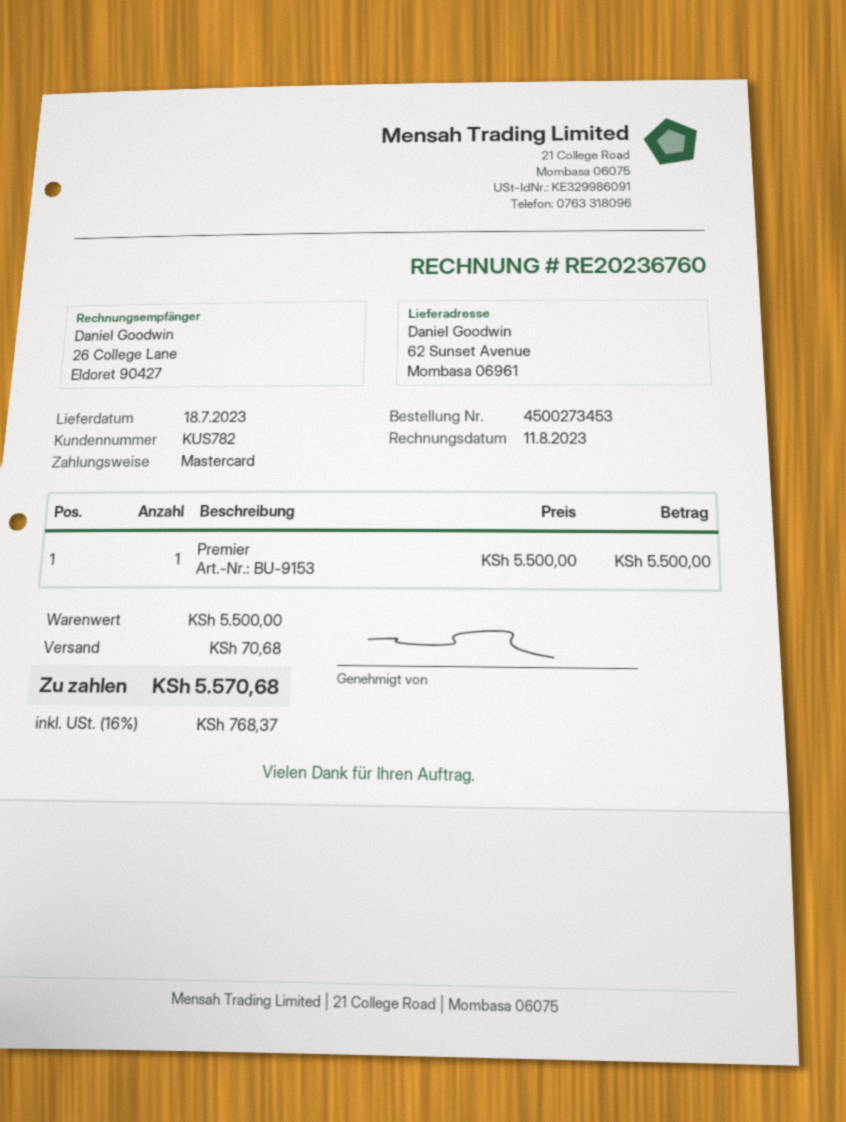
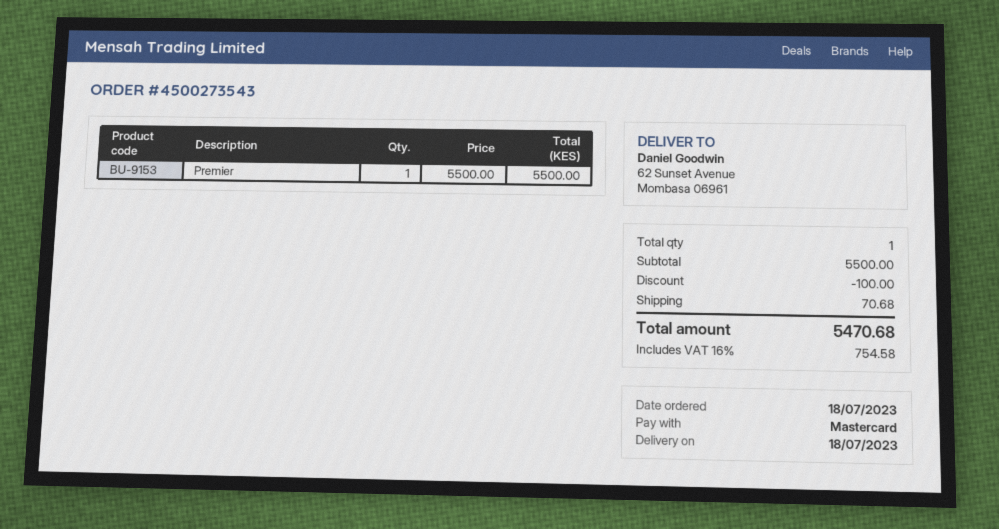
order number: 4500273453 -> 4500273543
discount: none -> 100.00
tax: 16% = 768.37 -> 16% = 754.58
total: 5570.68 -> 5470.68

